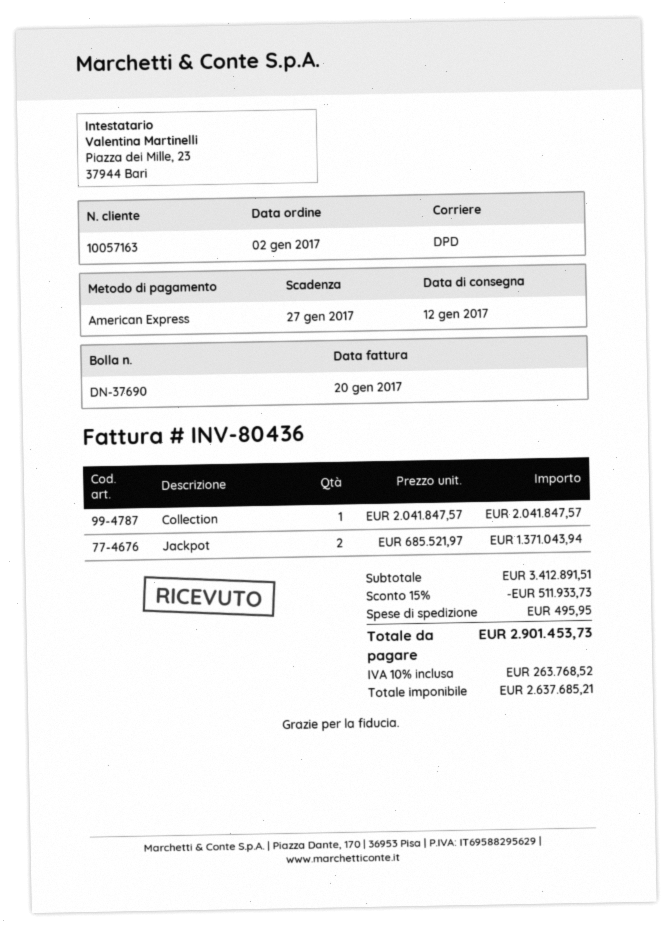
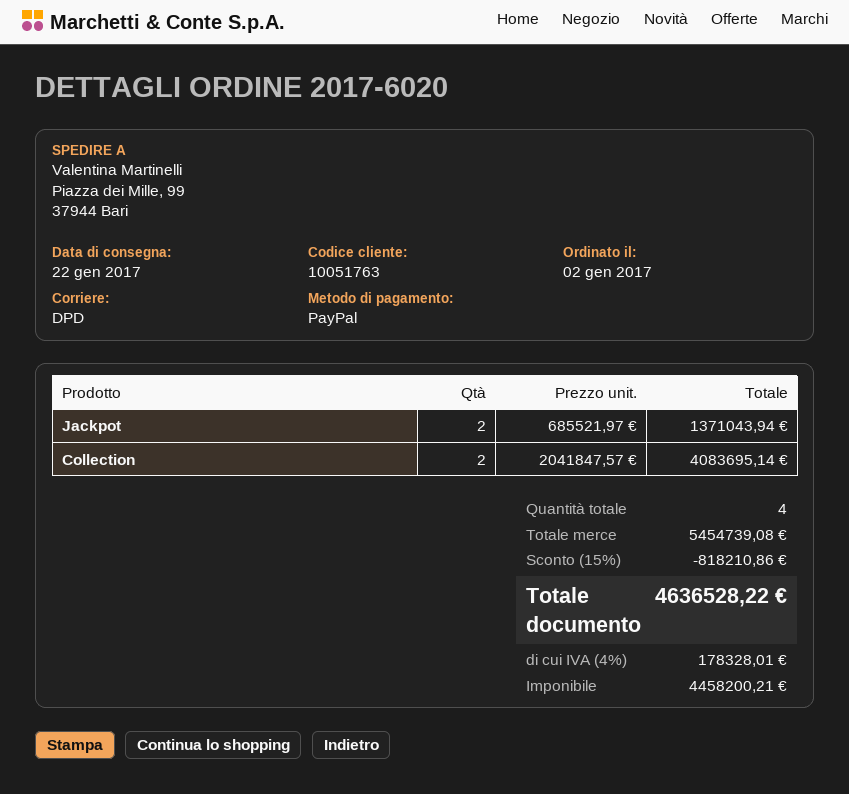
delivery date: 2017-01-12 -> 2017-01-22
customer number: 10057163 -> 10051763
payment method: American Express -> PayPal
Collection: 1 x 2041847.57 = 2041847.57 -> 2 x 2041847.57 = 4083695.14
subtotal: 3412891.51 -> 5454739.08
discount: 15% = 511933.73 -> 15% = 818210.86
shipping: 495.95 -> none
net: 2637685.21 -> 4458200.21
tax: 10% = 263768.52 -> 4% = 178328.01
total: 2901453.73 -> 4636528.22

